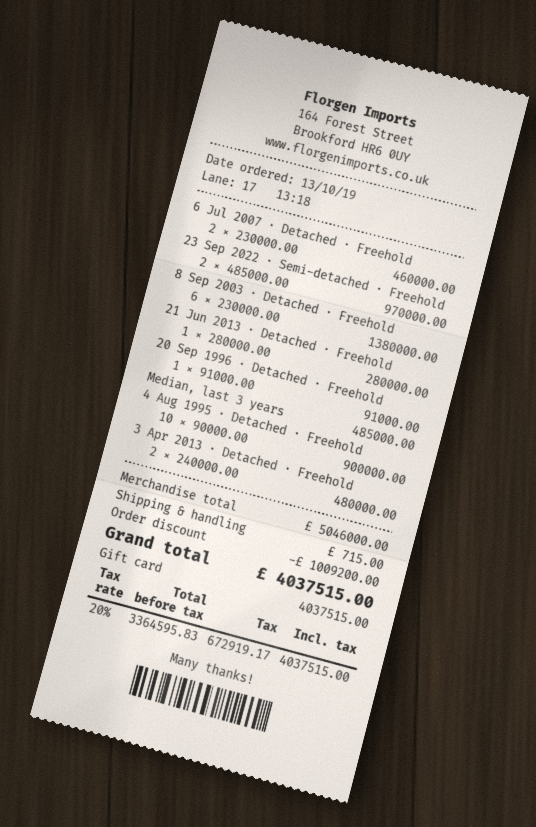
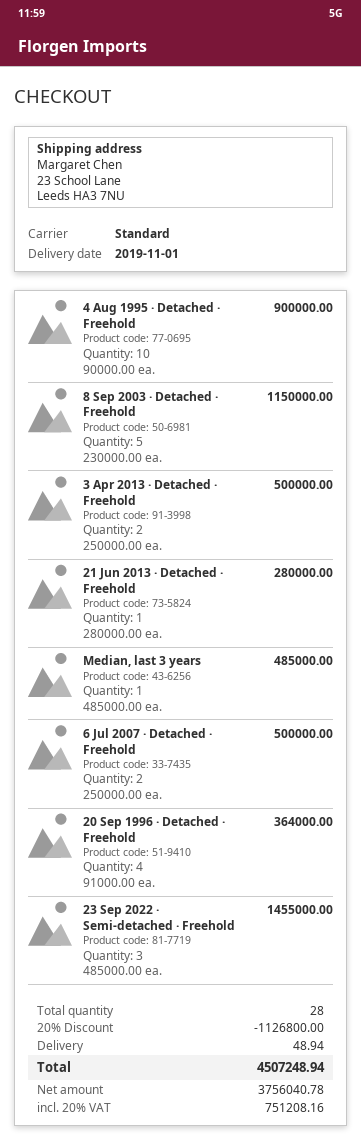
6 Jul 2007 · Detached · Freehold: 2 x 230000.00 = 460000.00 -> 2 x 250000.00 = 500000.00
23 Sep 2022 · Semi-detached · Freehold: 2 x 485000.00 = 970000.00 -> 3 x 485000.00 = 1455000.00
8 Sep 2003 · Detached · Freehold: 6 x 230000.00 = 1380000.00 -> 5 x 230000.00 = 1150000.00
20 Sep 1996 · Detached · Freehold: 1 x 91000.00 = 91000.00 -> 4 x 91000.00 = 364000.00
3 Apr 2013 · Detached · Freehold: 2 x 240000.00 = 480000.00 -> 2 x 250000.00 = 500000.00
discount: 1009200.00 -> 1126800.00
shipping: 715.00 -> 48.94
net: 3364595.83 -> 3756040.78
tax: 20% = 672919.17 -> 20% = 751208.16
total: 4037515.00 -> 4507248.94

